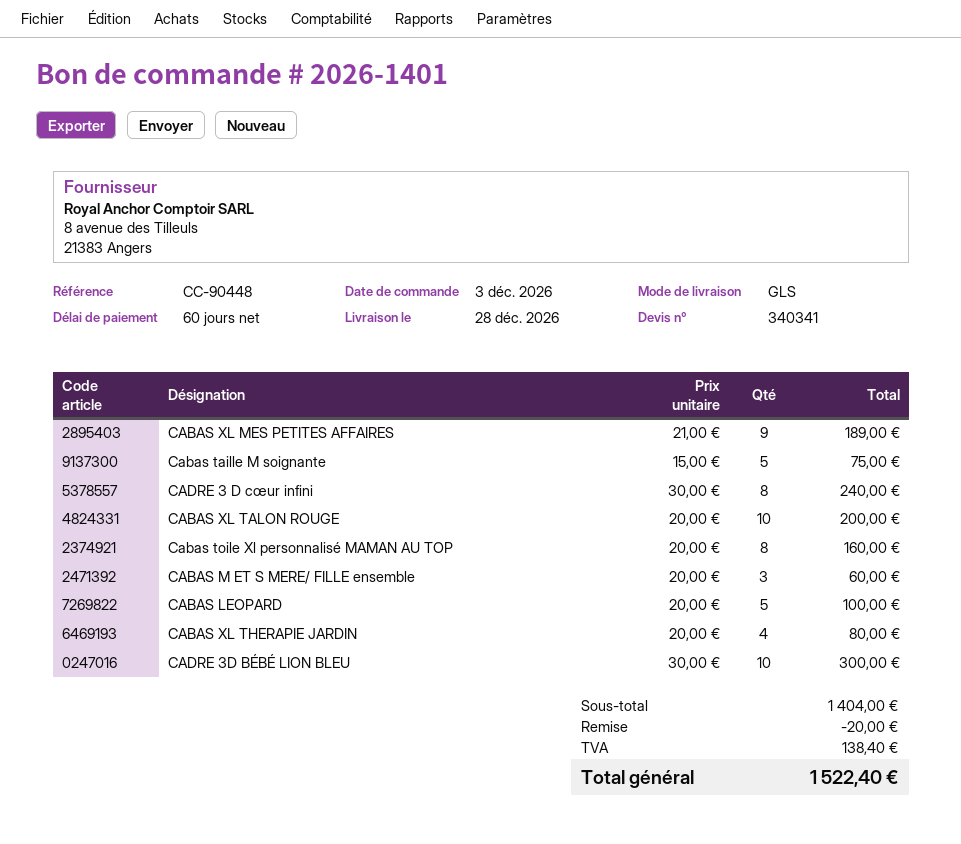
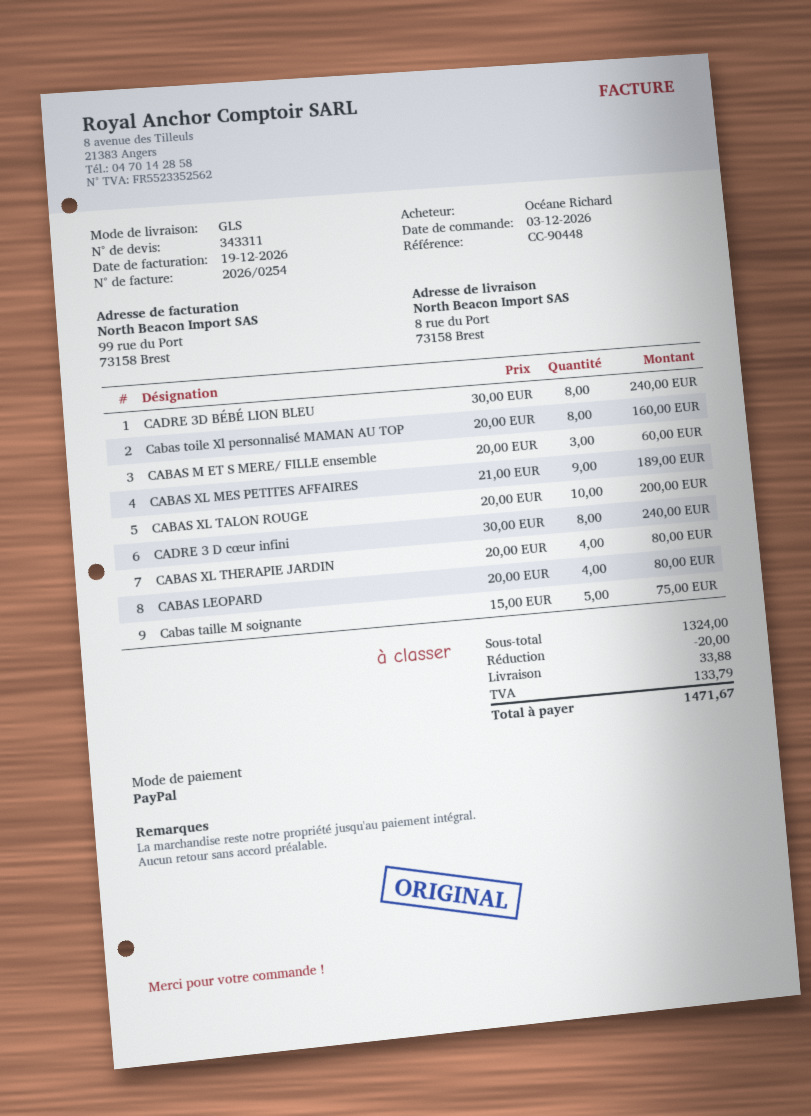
quote number: 340341 -> 343311
CABAS LEOPARD: 5 x 20.00 = 100.00 -> 4 x 20.00 = 80.00
CADRE 3D BÉBÉ LION BLEU: 10 x 30.00 = 300.00 -> 8 x 30.00 = 240.00
subtotal: 1404.00 -> 1324.00
shipping: none -> 33.88
tax: 138.40 -> 133.79
total: 1522.40 -> 1471.67

